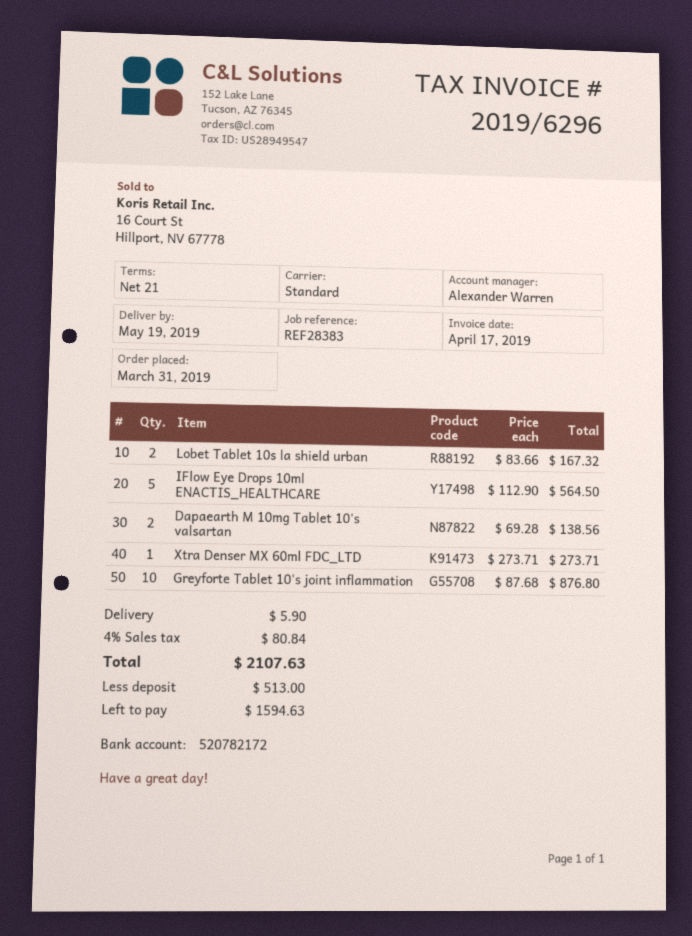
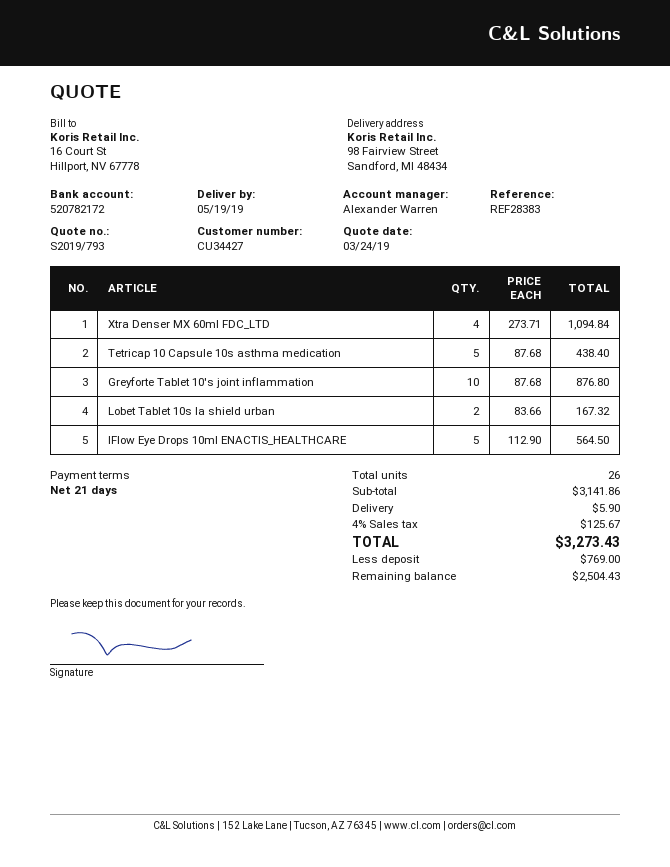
Dapaearth M 10mg Tablet 10's valsartan: 2 x 69.28 = 138.56 -> none
Xtra Denser MX 60ml FDC_LTD: 1 x 273.71 = 273.71 -> 4 x 273.71 = 1094.84
Tetricap 10 Capsule 10s asthma medication: none -> 5 x 87.68 = 438.40
tax: 4% = 80.84 -> 4% = 125.67
total: 2107.63 -> 3273.43
deposit: 513.00 -> 769.00
balance: 1594.63 -> 2504.43

